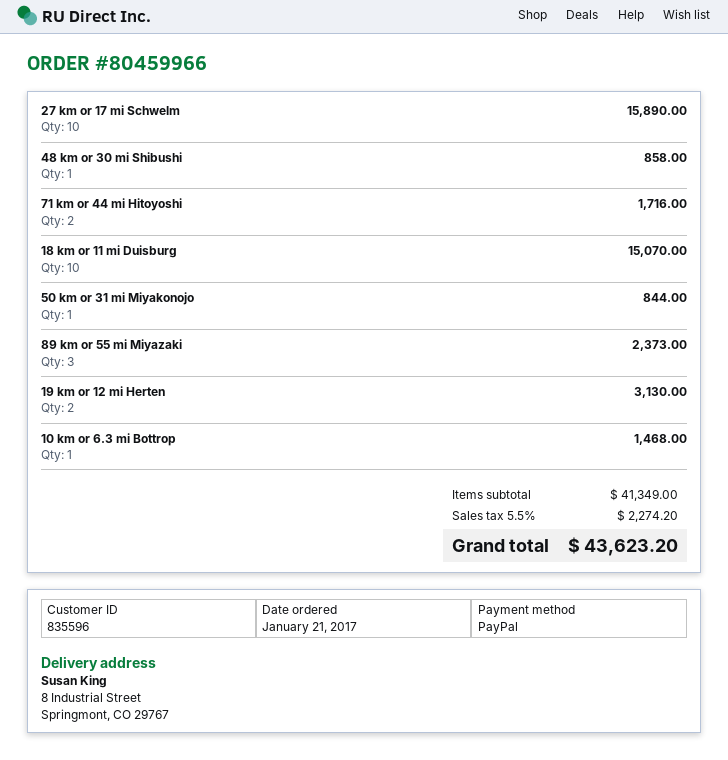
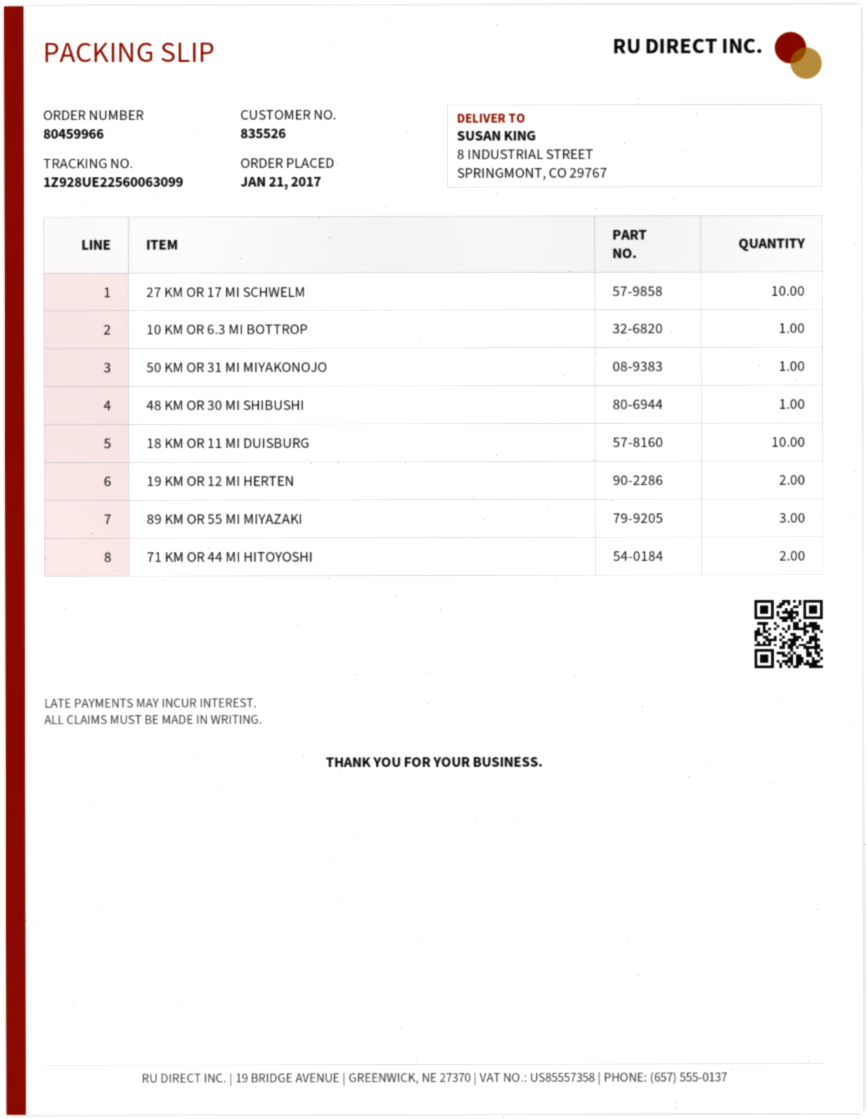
customer number: 835596 -> 835526

